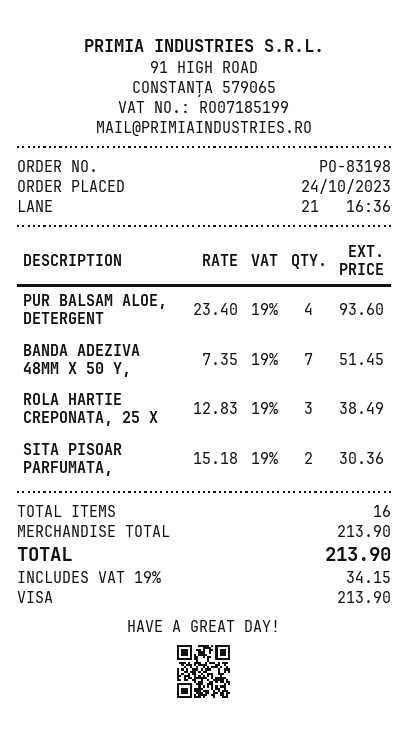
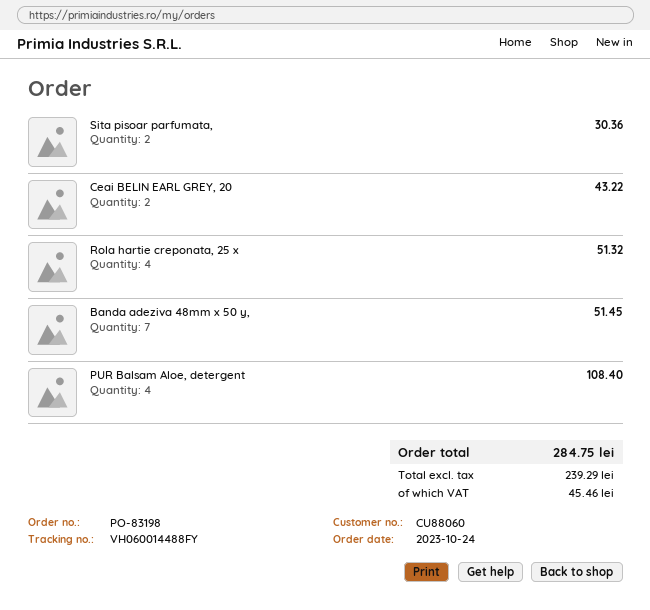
PUR BALSAM ALOE, DETERGENT: 4 for 93.60 -> 4 for 108.40
ROLA HARTIE CREPONATA, 25 X: 3 for 38.49 -> 4 for 51.32
Ceai BELIN EARL GREY, 20: none -> 2 for 43.22
tax: 34.15 -> 45.46
total: 213.90 -> 284.75

